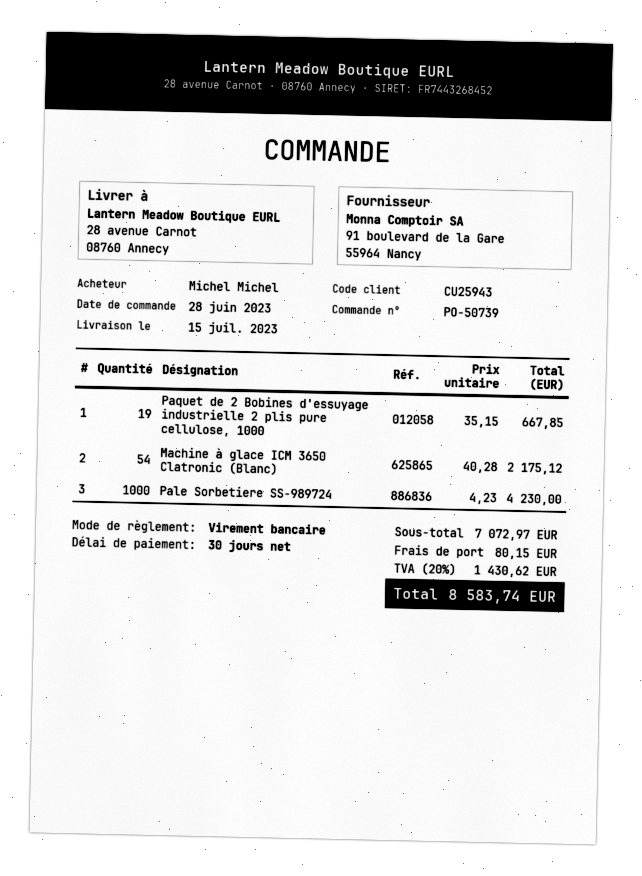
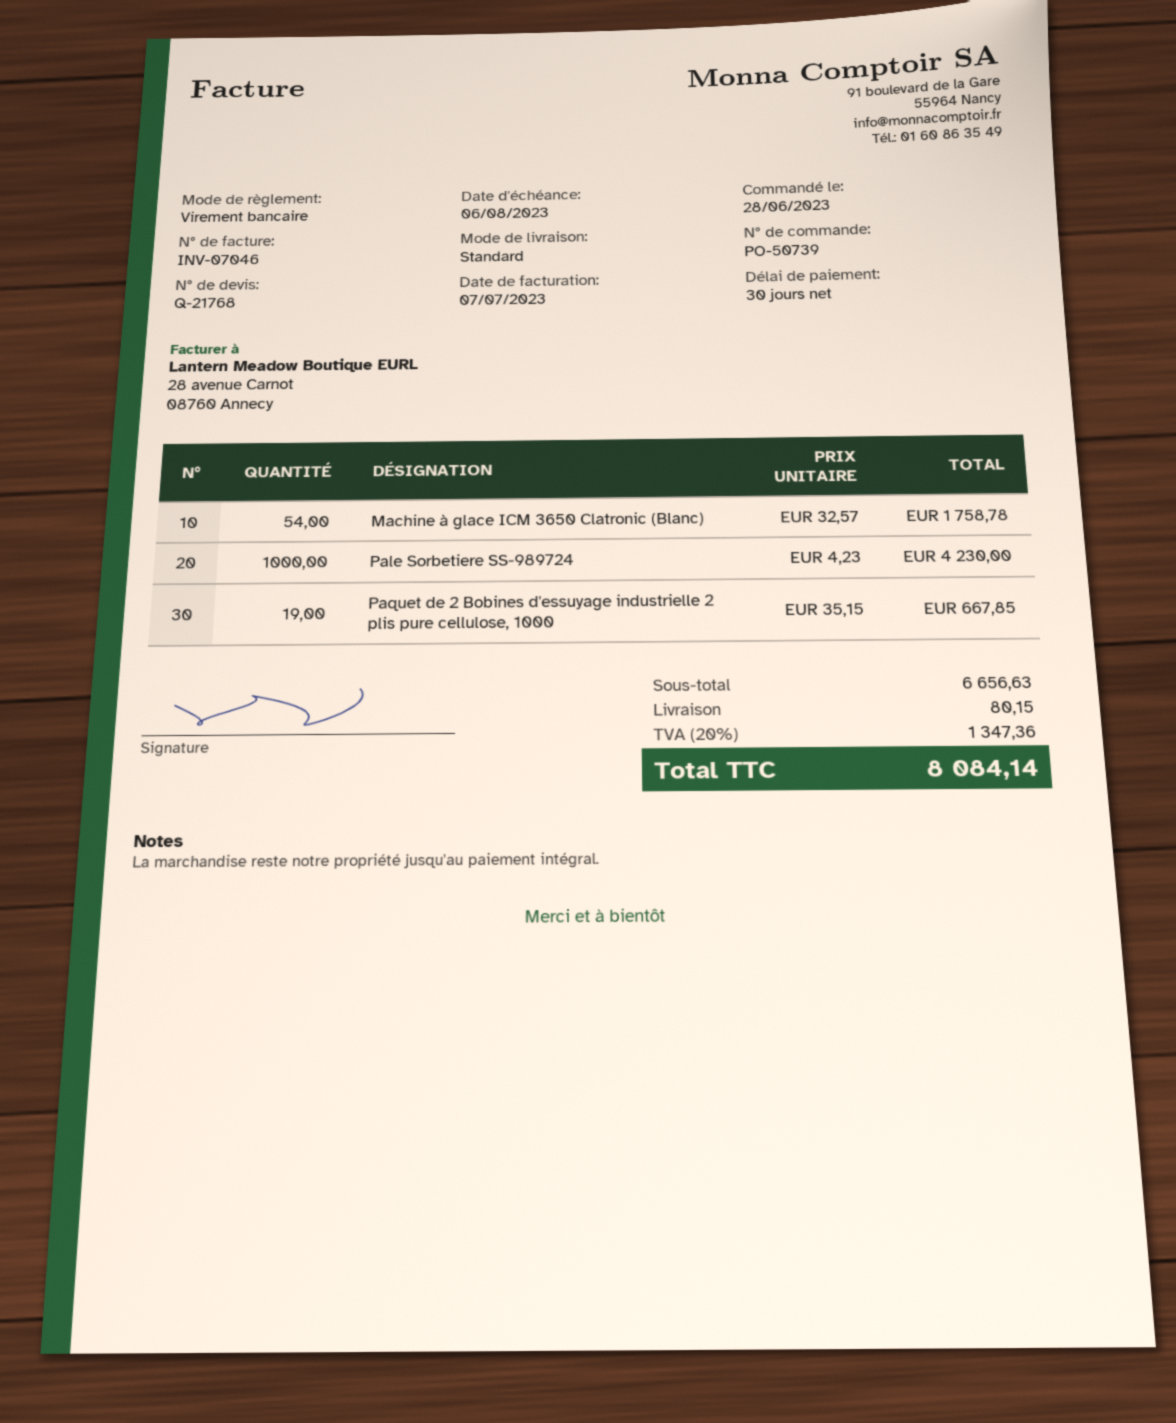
Machine à glace ICM 3650 Clatronic (Blanc): 54 x 40.28 = 2175.12 -> 54 x 32.57 = 1758.78
subtotal: 7072.97 -> 6656.63
tax: 20% = 1430.62 -> 20% = 1347.36
total: 8583.74 -> 8084.14

